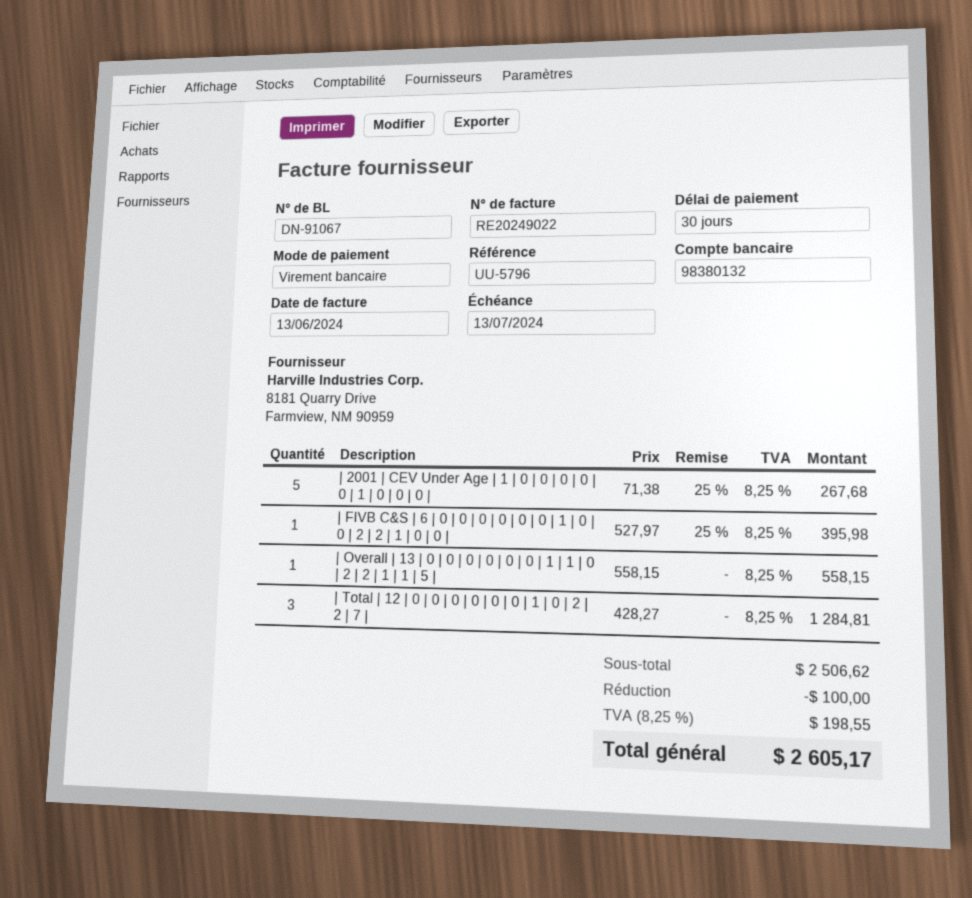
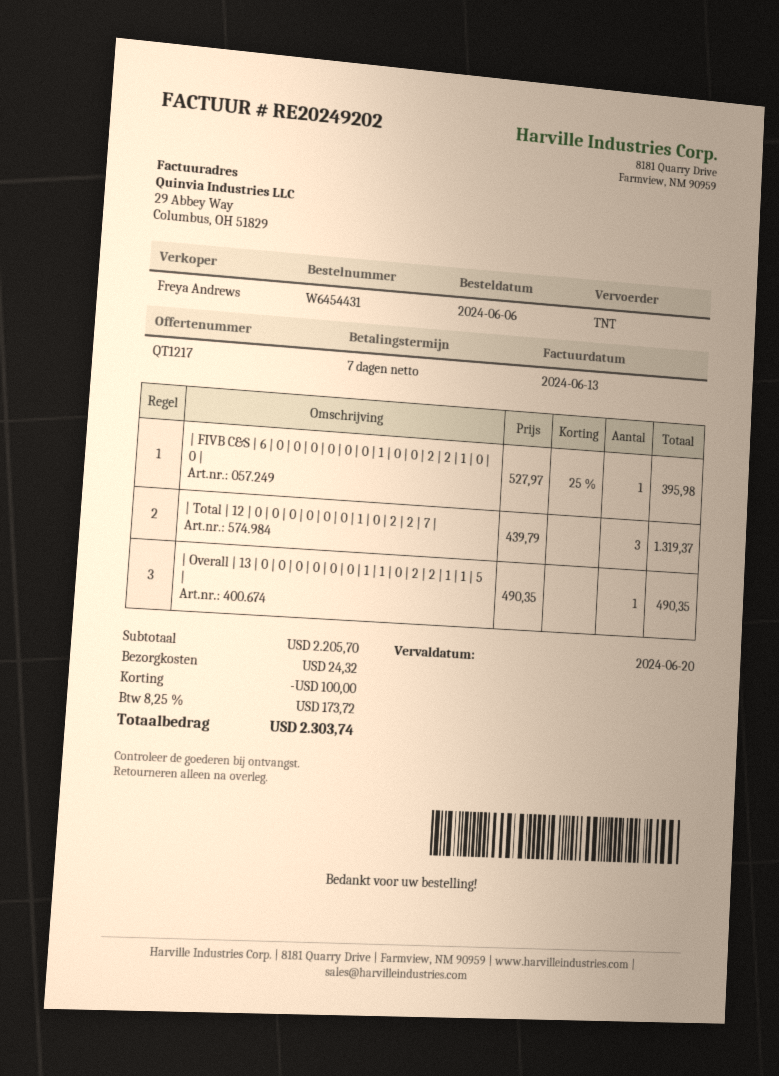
invoice number: RE20249022 -> RE20249202
payment terms: 30 days -> 7 days
due date: 2024-07-13 -> 2024-06-20
| 2001 | CEV Under Age | 1 | 0 | 0 | 0 | 0 | 0 | 1 | 0 | 0 | 0 |: 5 x 71.38 - 25% = 267.68 -> none
| Overall | 13 | 0 | 0 | 0 | 0 | 0 | 0 | 1 | 1 | 0 | 2 | 2 | 1 | 1 | 5 |: 1 x 558.15 = 558.15 -> 1 x 490.35 = 490.35
| Total | 12 | 0 | 0 | 0 | 0 | 0 | 0 | 1 | 0 | 2 | 2 | 7 |: 3 x 428.27 = 1284.81 -> 3 x 439.79 = 1319.37
subtotal: 2506.62 -> 2205.70
shipping: none -> 24.32
tax: 8.25% = 198.55 -> 8.25% = 173.72
total: 2605.17 -> 2303.74

